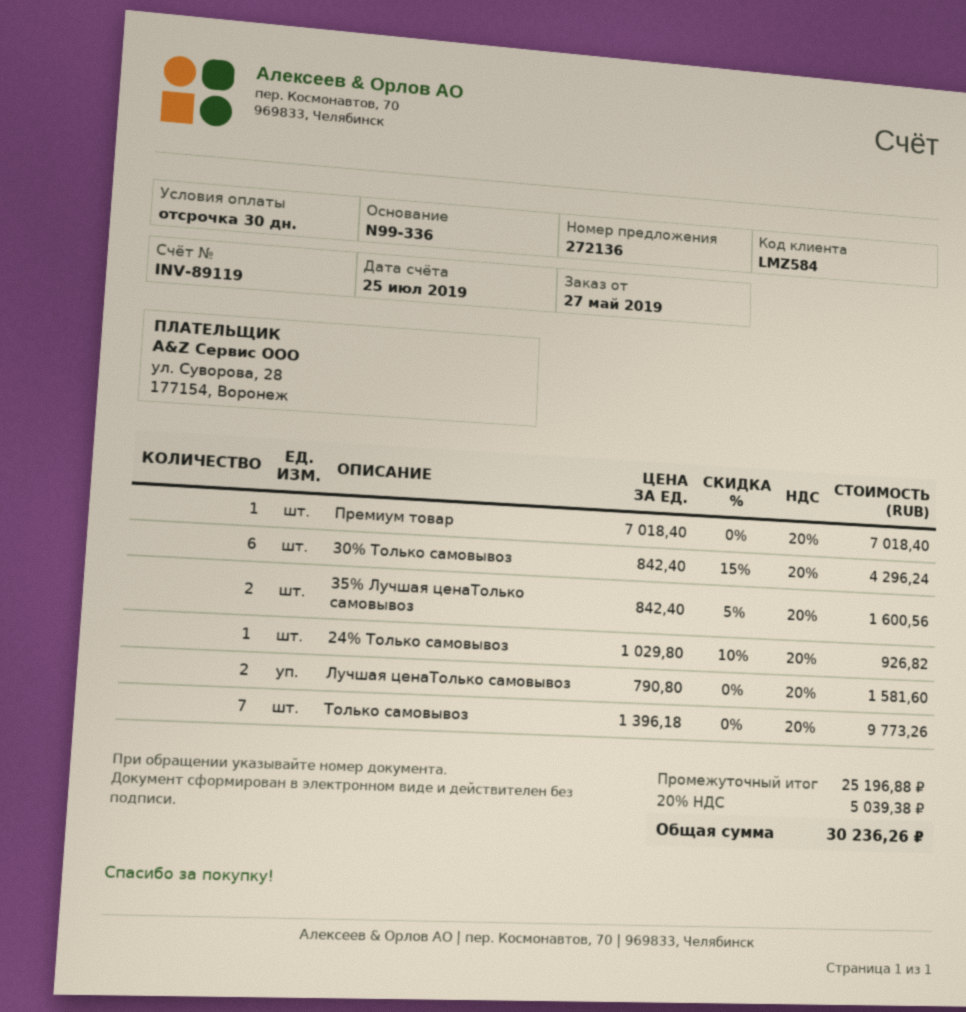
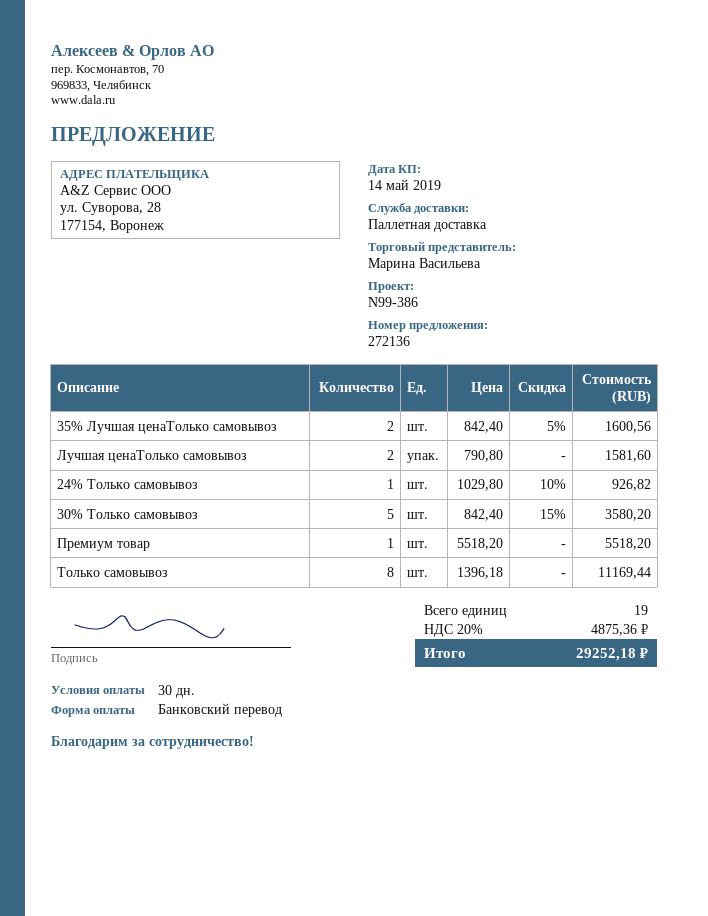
reference: N99-336 -> N99-386
Премиум товар: 1 x 7018.40 = 7018.40 -> 1 x 5518.20 = 5518.20
30% Только самовывоз: 6 x 842.40 - 15% = 4296.24 -> 5 x 842.40 - 15% = 3580.20
Только самовывоз: 7 x 1396.18 = 9773.26 -> 8 x 1396.18 = 11169.44
tax: 20% = 5039.38 -> 20% = 4875.36
total: 30236.26 -> 29252.18

